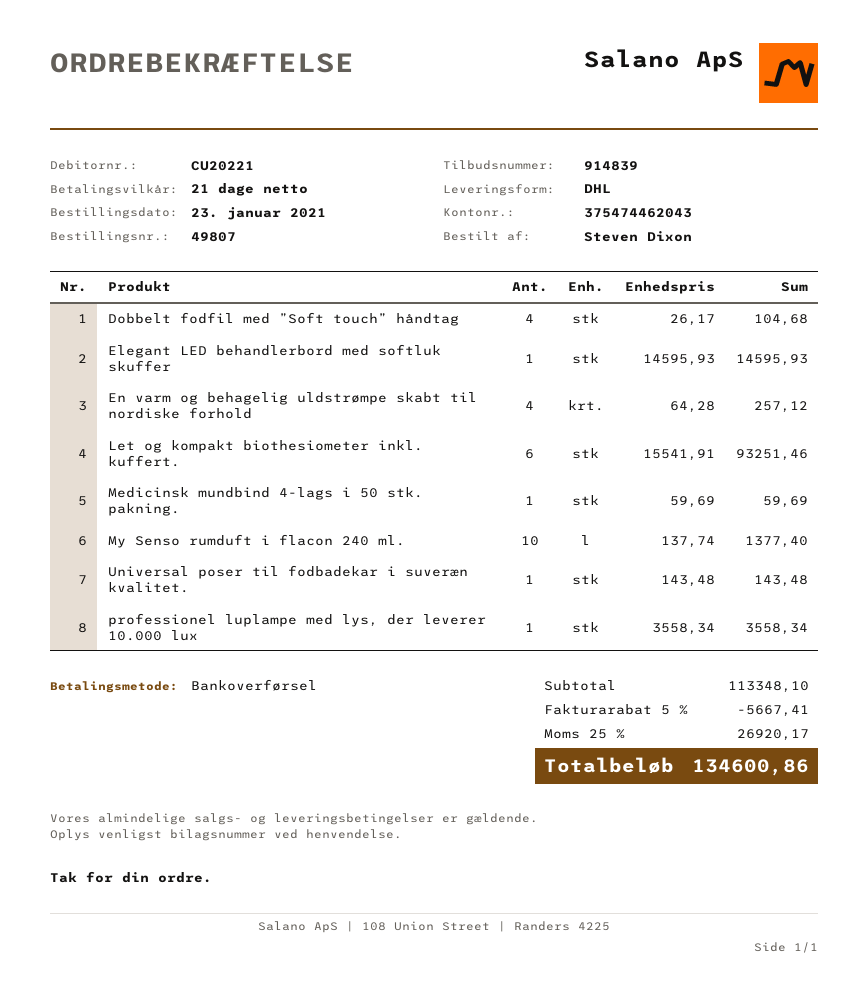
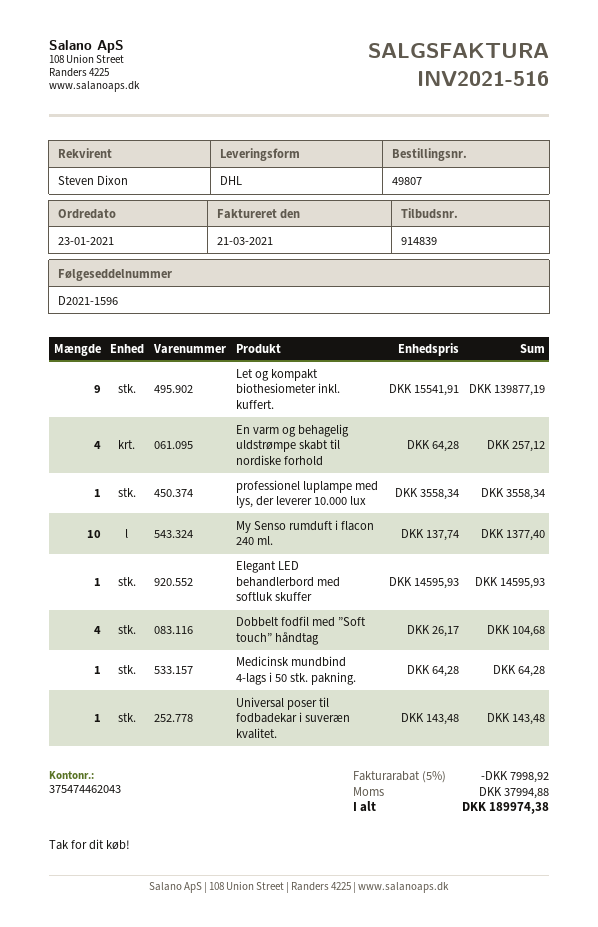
Let og kompakt biothesiometer inkl. kuffert.: 6 x 15541.91 = 93251.46 -> 9 x 15541.91 = 139877.19
Medicinsk mundbind 4-lags i 50 stk. pakning.: 1 x 59.69 = 59.69 -> 1 x 64.28 = 64.28
discount: 5% = 5667.41 -> 5% = 7998.92
tax: 26920.17 -> 37994.88
total: 134600.86 -> 189974.38

